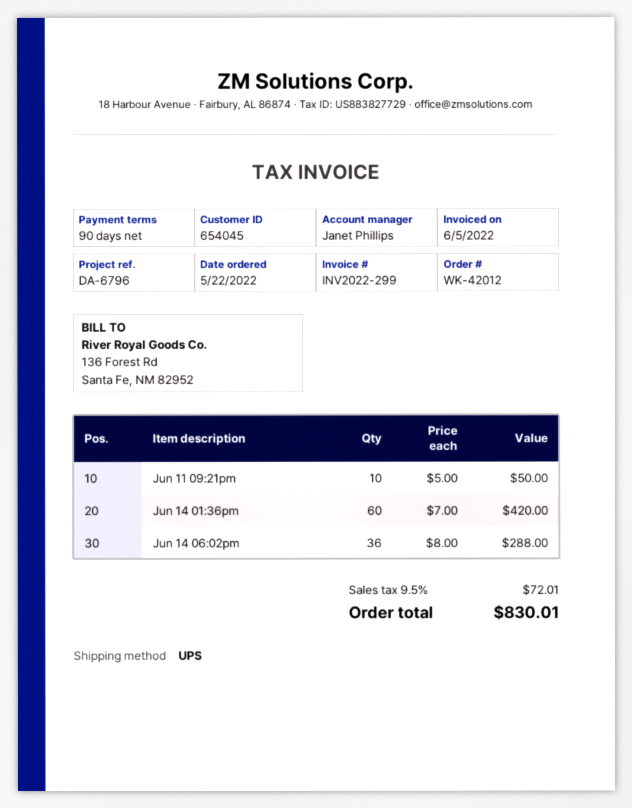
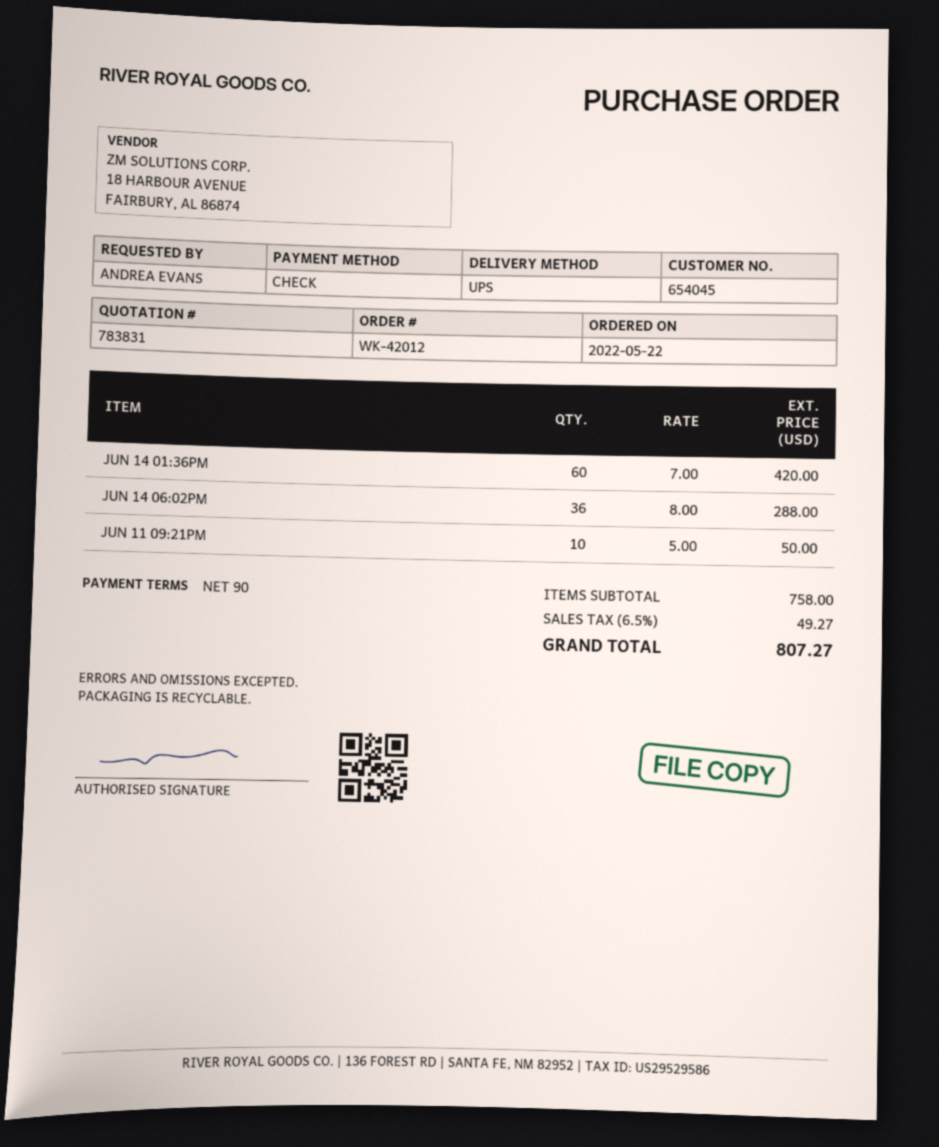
tax: 9.5% = 72.01 -> 6.5% = 49.27
total: 830.01 -> 807.27

